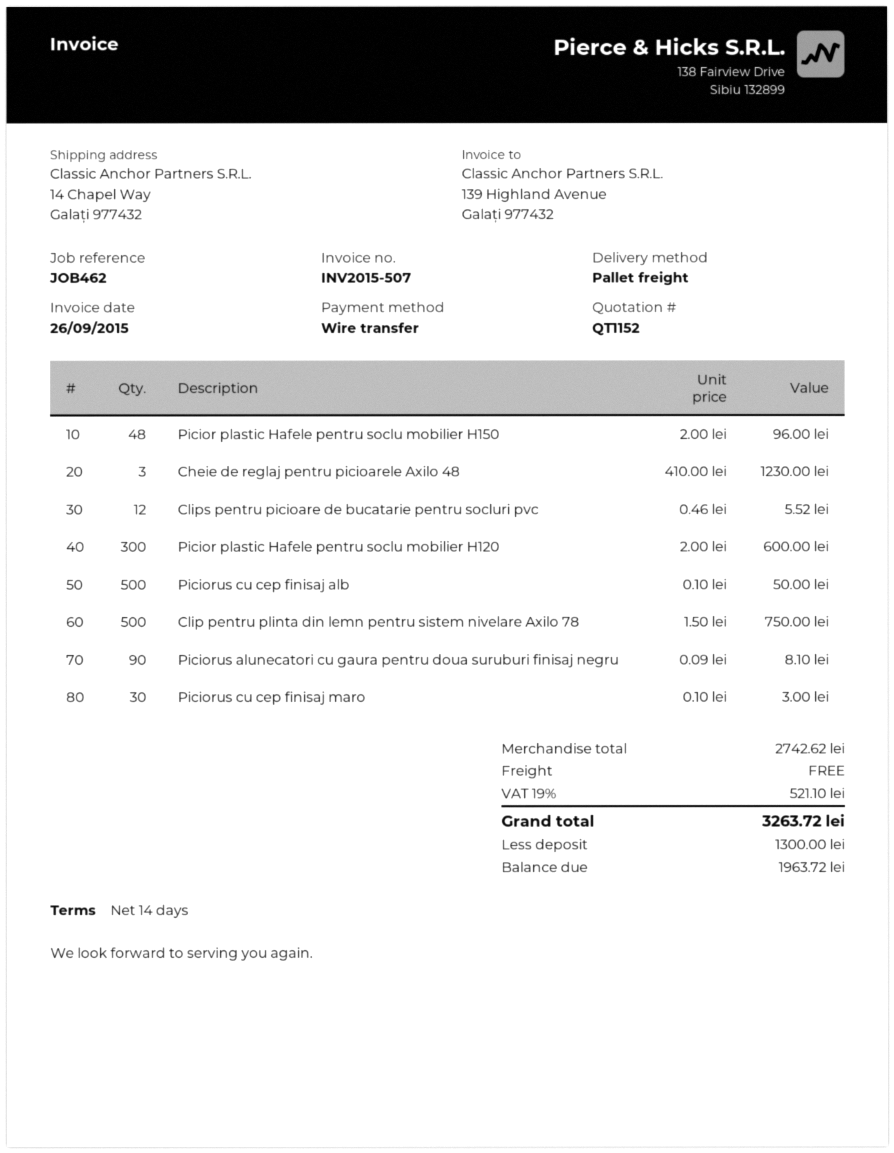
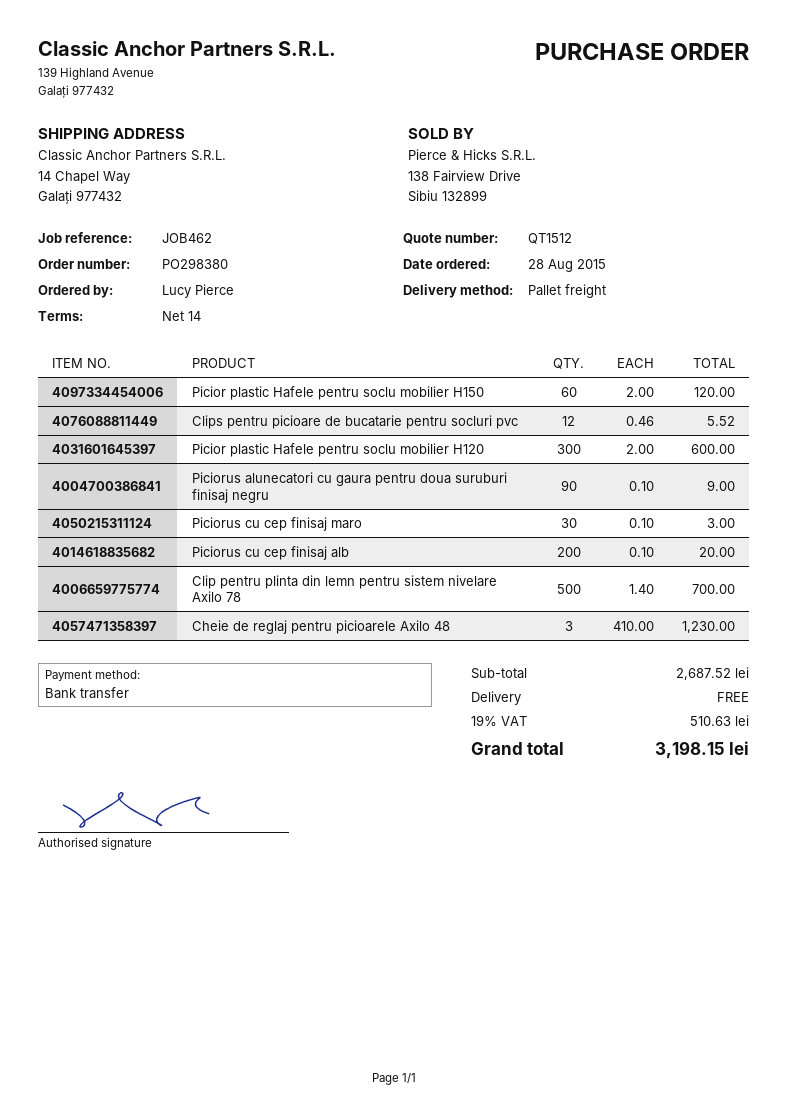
quote number: QT1152 -> QT1512
Picior plastic Hafele pentru soclu mobilier H150: 48 x 2.00 = 96.00 -> 60 x 2.00 = 120.00
Piciorus cu cep finisaj alb: 500 x 0.10 = 50.00 -> 200 x 0.10 = 20.00
Clip pentru plinta din lemn pentru sistem nivelare Axilo 78: 500 x 1.50 = 750.00 -> 500 x 1.40 = 700.00
Piciorus alunecatori cu gaura pentru doua suruburi finisaj negru: 90 x 0.09 = 8.10 -> 90 x 0.10 = 9.00
subtotal: 2742.62 -> 2687.52
tax: 19% = 521.10 -> 19% = 510.63
total: 3263.72 -> 3198.15

